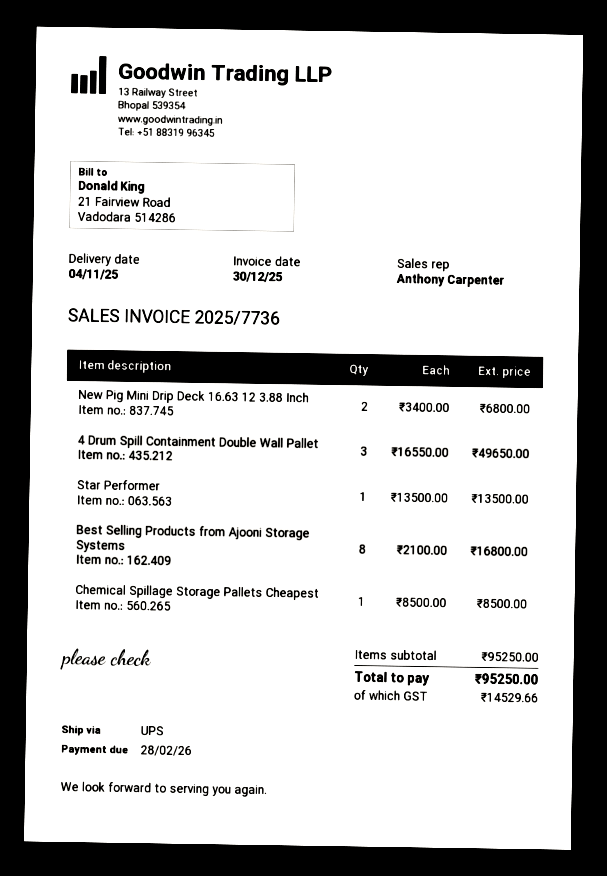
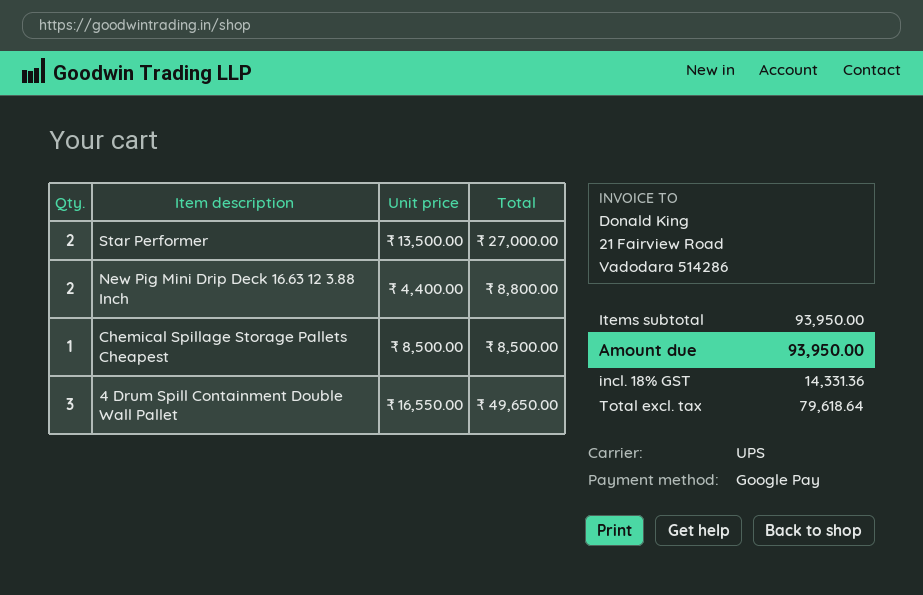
New Pig Mini Drip Deck 16.63 12 3.88 Inch: 2 x 3400.00 = 6800.00 -> 2 x 4400.00 = 8800.00
Star Performer: 1 x 13500.00 = 13500.00 -> 2 x 13500.00 = 27000.00
Best Selling Products from Ajooni Storage Systems: 8 x 2100.00 = 16800.00 -> none
subtotal: 95250.00 -> 93950.00
tax: 14529.66 -> 14331.36
total: 95250.00 -> 93950.00

